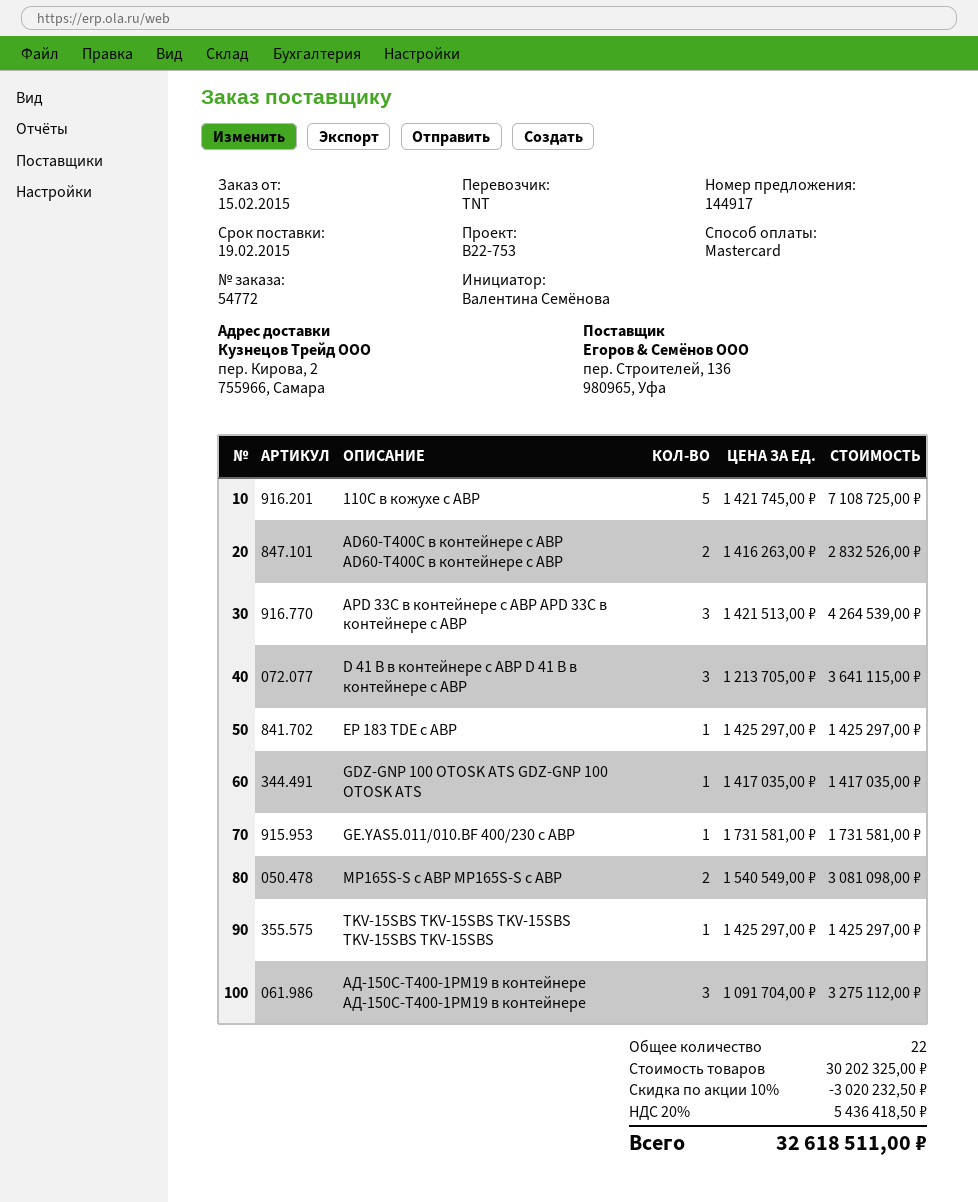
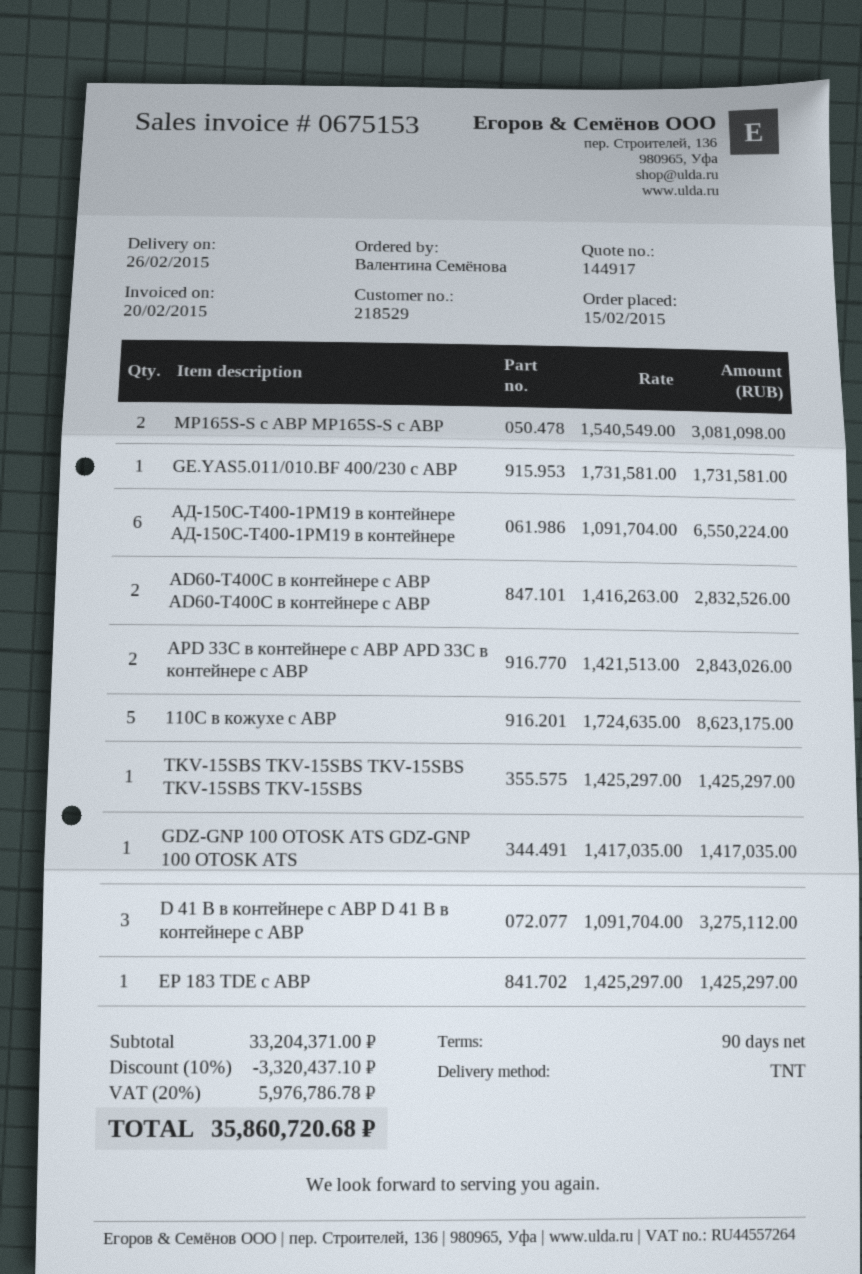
delivery date: 2015-02-19 -> 2015-02-26
110C в кожухе с АВР: 5 x 1421745.00 = 7108725.00 -> 5 x 1724635.00 = 8623175.00
APD 33C в контейнере с АВР APD 33C в контейнере с АВР: 3 x 1421513.00 = 4264539.00 -> 2 x 1421513.00 = 2843026.00
D 41 B в контейнере с АВР D 41 B в контейнере с АВР: 3 x 1213705.00 = 3641115.00 -> 3 x 1091704.00 = 3275112.00
АД-150С-Т400-1РМ19 в контейнере АД-150С-Т400-1РМ19 в контейнере: 3 x 1091704.00 = 3275112.00 -> 6 x 1091704.00 = 6550224.00
subtotal: 30202325.00 -> 33204371.00
discount: 10% = 3020232.50 -> 10% = 3320437.10
tax: 20% = 5436418.50 -> 20% = 5976786.78
total: 32618511.00 -> 35860720.68

